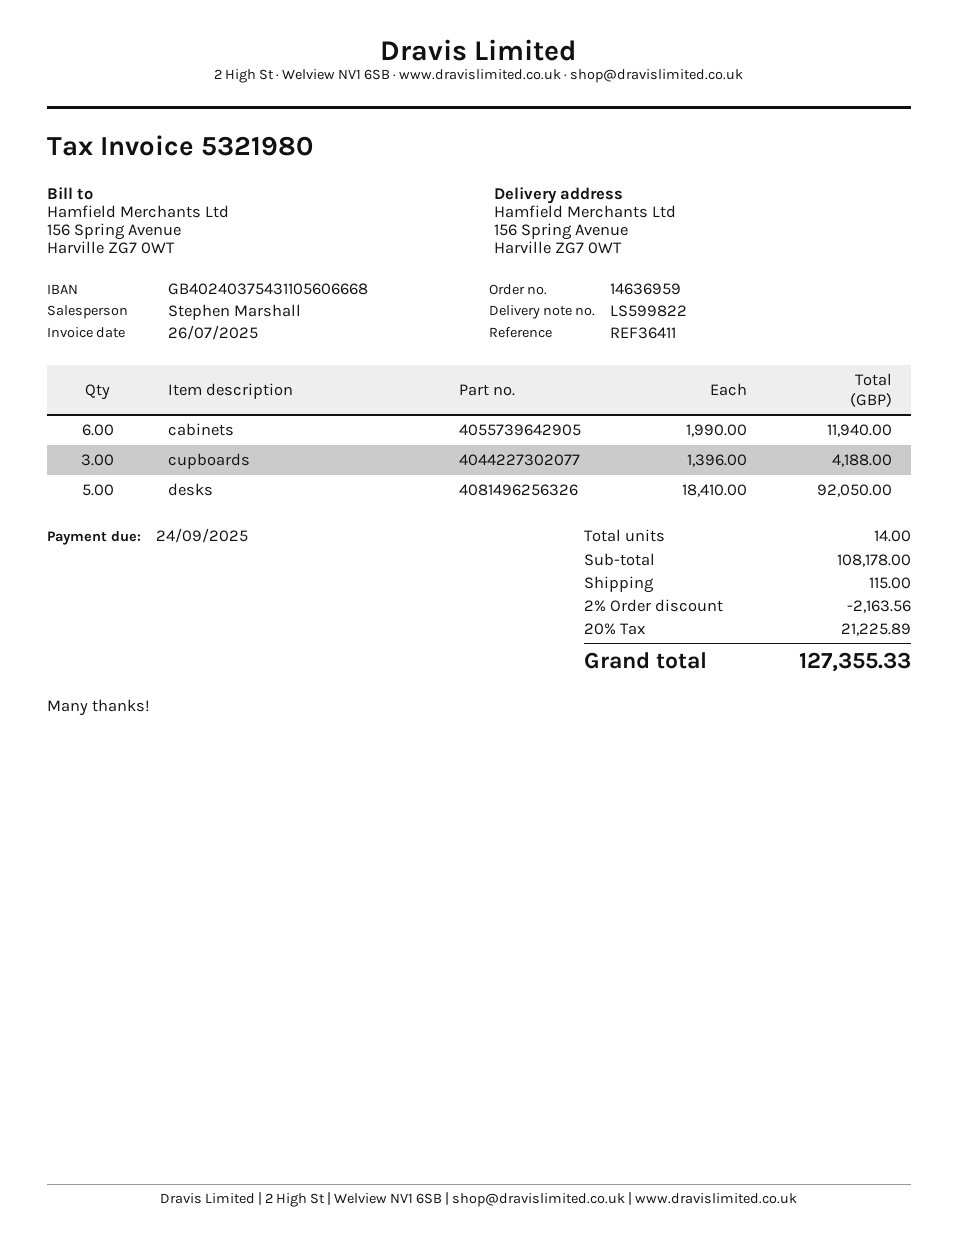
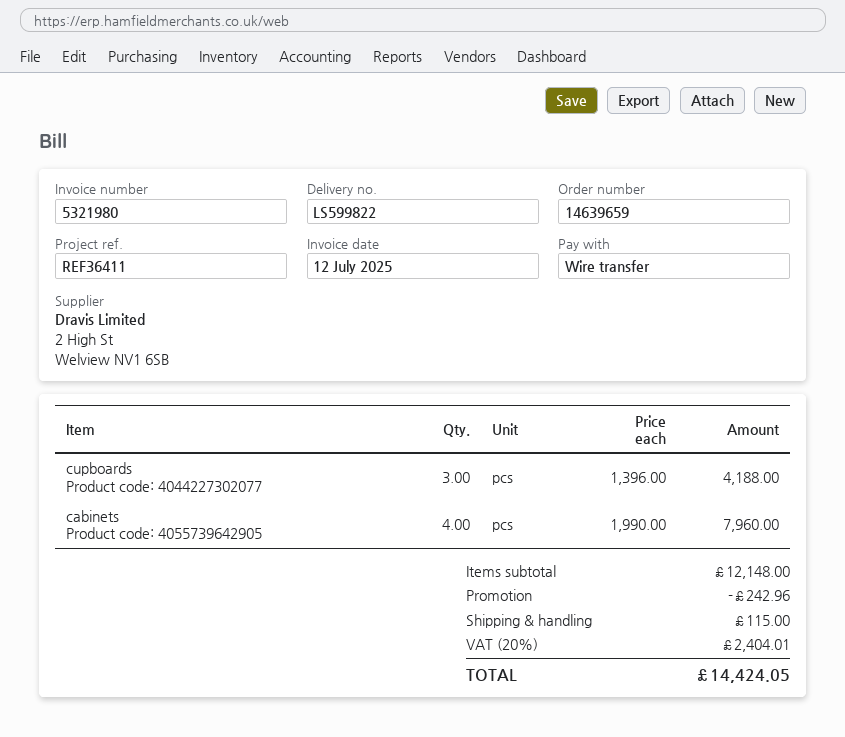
order number: 14636959 -> 14639659
invoice date: 2025-07-26 -> 2025-07-12
cabinets: 6 x 1990.00 = 11940.00 -> 4 x 1990.00 = 7960.00
desks: 5 x 18410.00 = 92050.00 -> none
subtotal: 108178.00 -> 12148.00
discount: 2163.56 -> 242.96
tax: 20% = 21225.89 -> 20% = 2404.01
total: 127355.33 -> 14424.05

